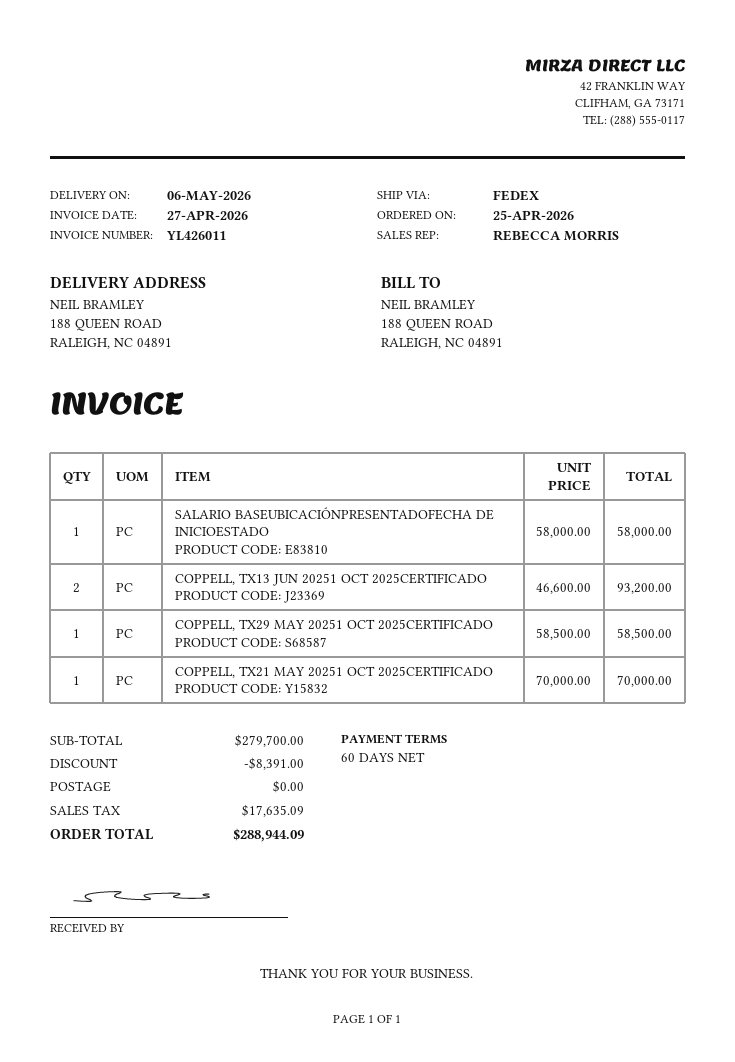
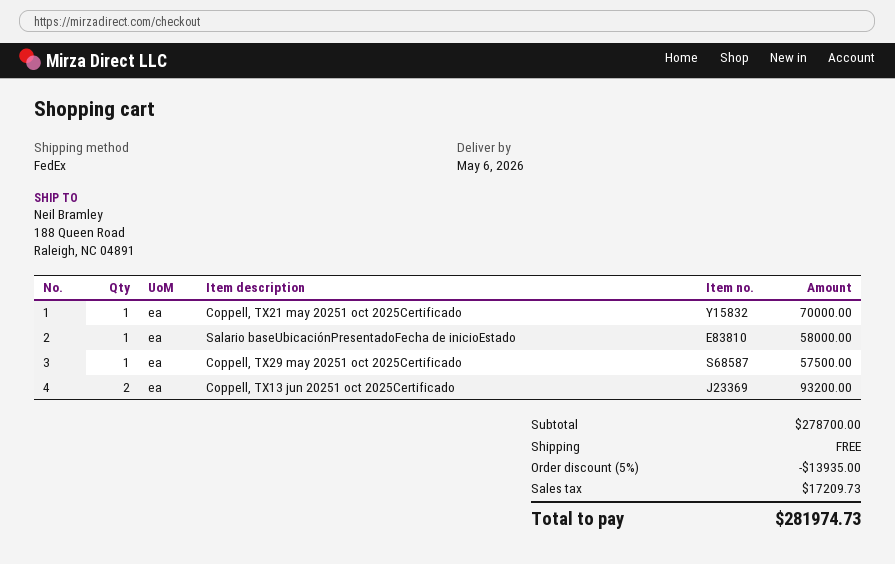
COPPELL, TX29 MAY 20251 OCT 2025CERTIFICADO: 1 for 58500.00 -> 1 for 57500.00
subtotal: 279700.00 -> 278700.00
discount: 8391.00 -> 13935.00
tax: 17635.09 -> 17209.73
total: 288944.09 -> 281974.73

